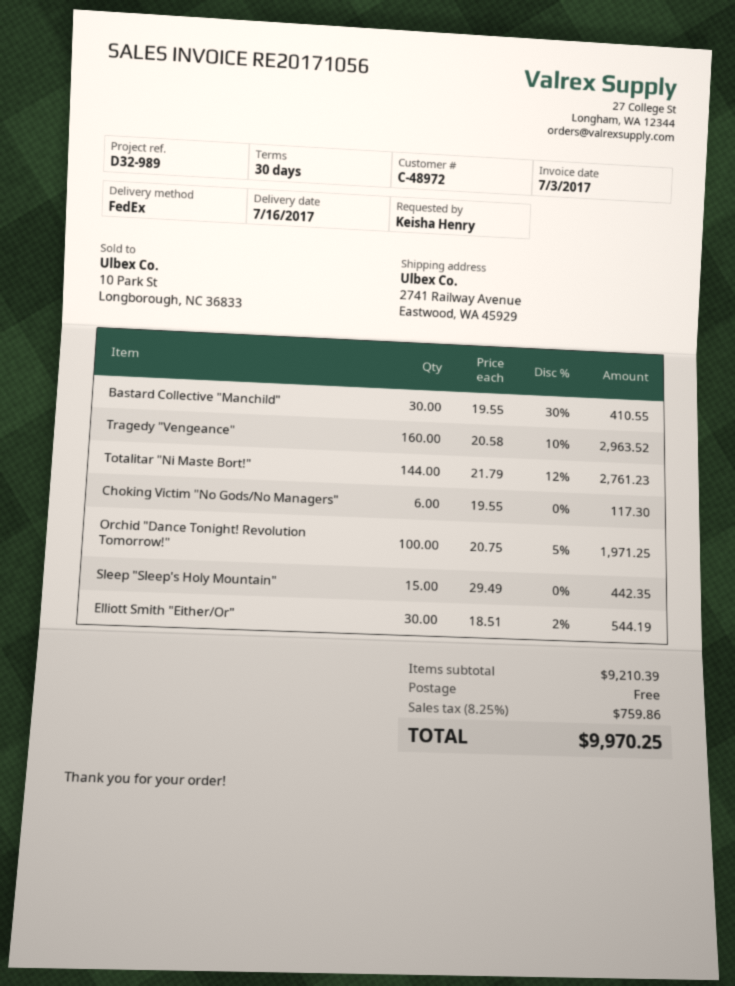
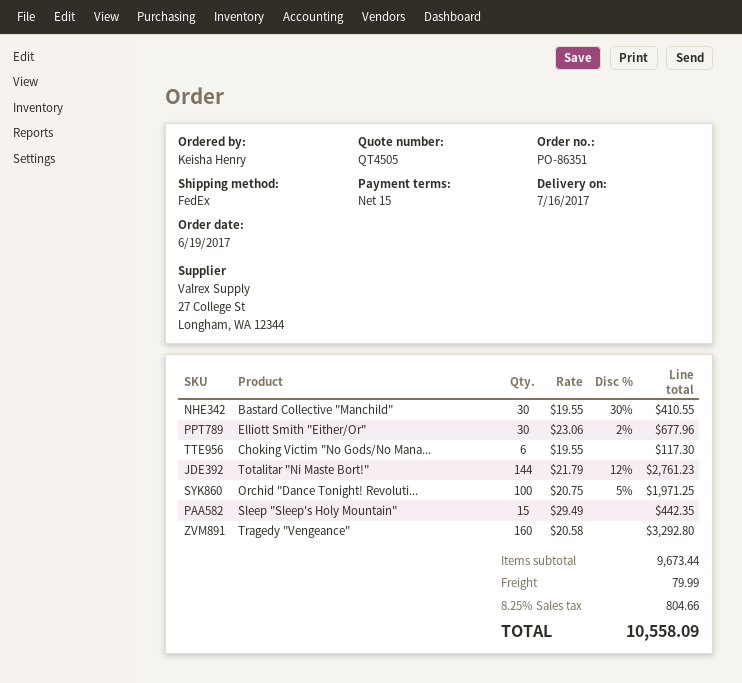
payment terms: 30 days -> 15 days
Tragedy "Vengeance": 160 x 20.58 - 10% = 2963.52 -> 160 x 20.58 = 3292.80
Elliott Smith "Either/Or": 30 x 18.51 - 2% = 544.19 -> 30 x 23.06 - 2% = 677.96
subtotal: 9210.39 -> 9673.44
shipping: 0.00 -> 79.99
tax: 8.25% = 759.86 -> 8.25% = 804.66
total: 9970.25 -> 10558.09

